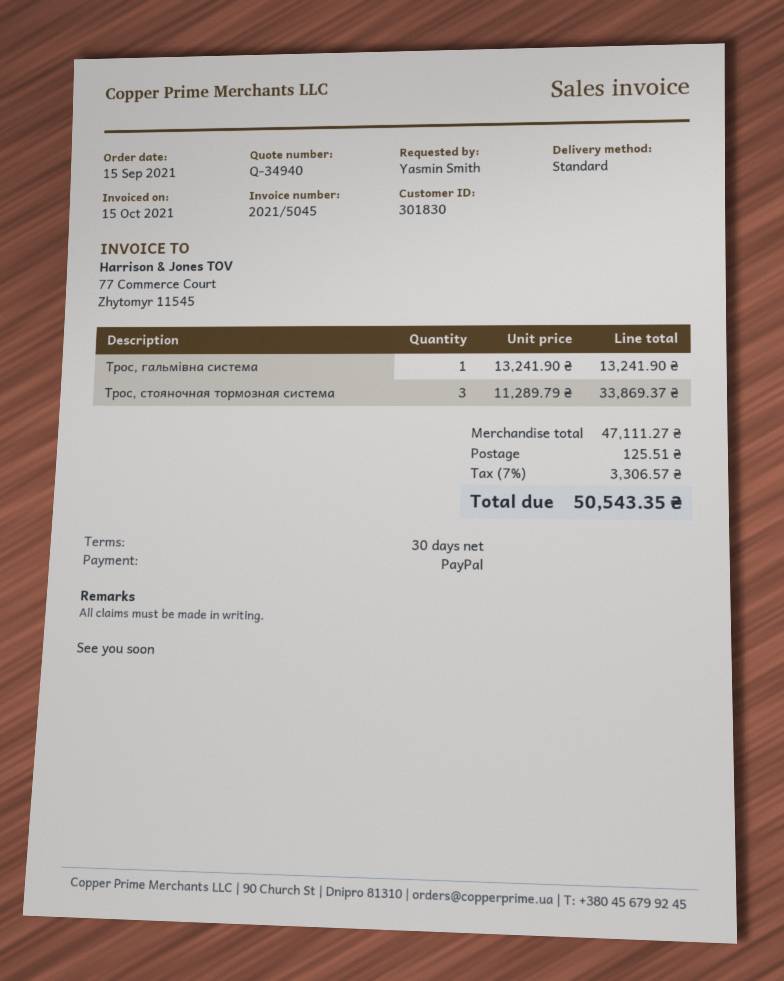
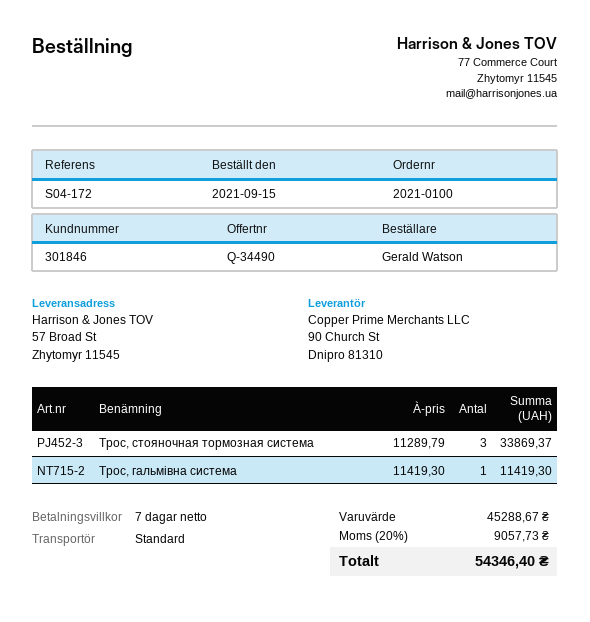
quote number: Q-34940 -> Q-34490
payment terms: 30 days -> 7 days
customer number: 301830 -> 301846
ordered by: Yasmin Smith -> Gerald Watson
Трос, гальмівна система: 1 x 13241.90 = 13241.90 -> 1 x 11419.30 = 11419.30
subtotal: 47111.27 -> 45288.67
shipping: 125.51 -> none
tax: 7% = 3306.57 -> 20% = 9057.73
total: 50543.35 -> 54346.40

